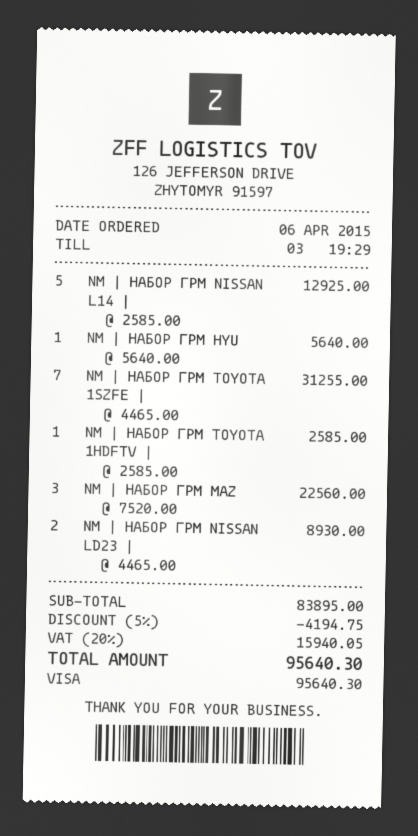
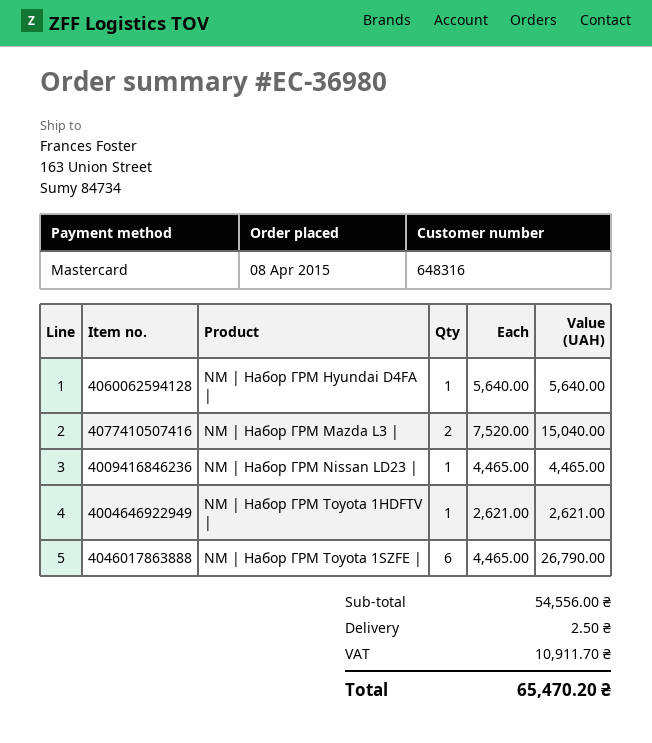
order date: 2015-04-06 -> 2015-04-08
payment method: Visa -> Mastercard
NM | НАБОР ГРМ NISSAN L14 |: 5 x 2585.00 = 12925.00 -> none
NM | НАБОР ГРМ TOYOTA 1SZFE |: 7 x 4465.00 = 31255.00 -> 6 x 4465.00 = 26790.00
NM | НАБОР ГРМ TOYOTA 1HDFTV |: 1 x 2585.00 = 2585.00 -> 1 x 2621.00 = 2621.00
NM | НАБОР ГРМ MAZ: 3 x 7520.00 = 22560.00 -> 2 x 7520.00 = 15040.00
NM | НАБОР ГРМ NISSAN LD23 |: 2 x 4465.00 = 8930.00 -> 1 x 4465.00 = 4465.00
subtotal: 83895.00 -> 54556.00
discount: 5% = 4194.75 -> none
shipping: none -> 2.50
tax: 15940.05 -> 10911.70
total: 95640.30 -> 65470.20

